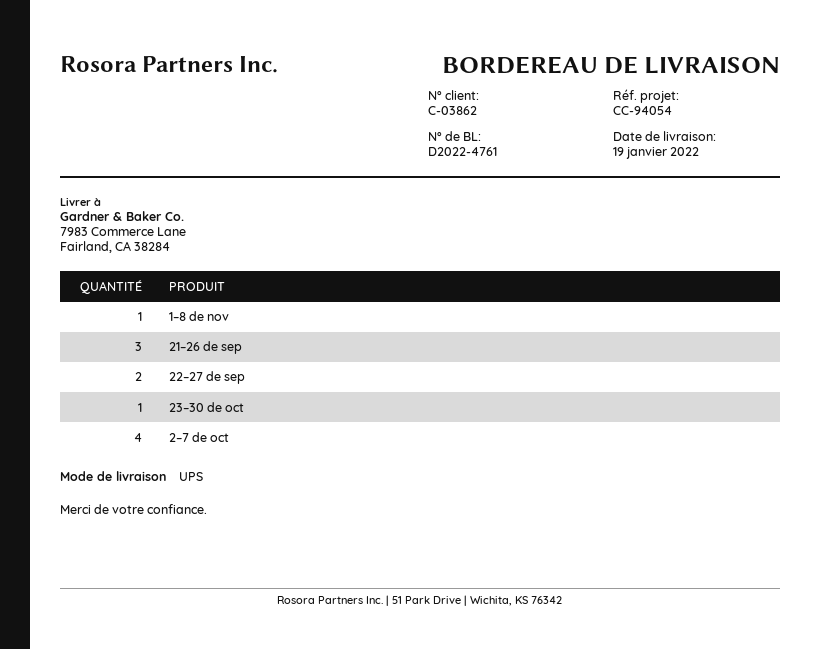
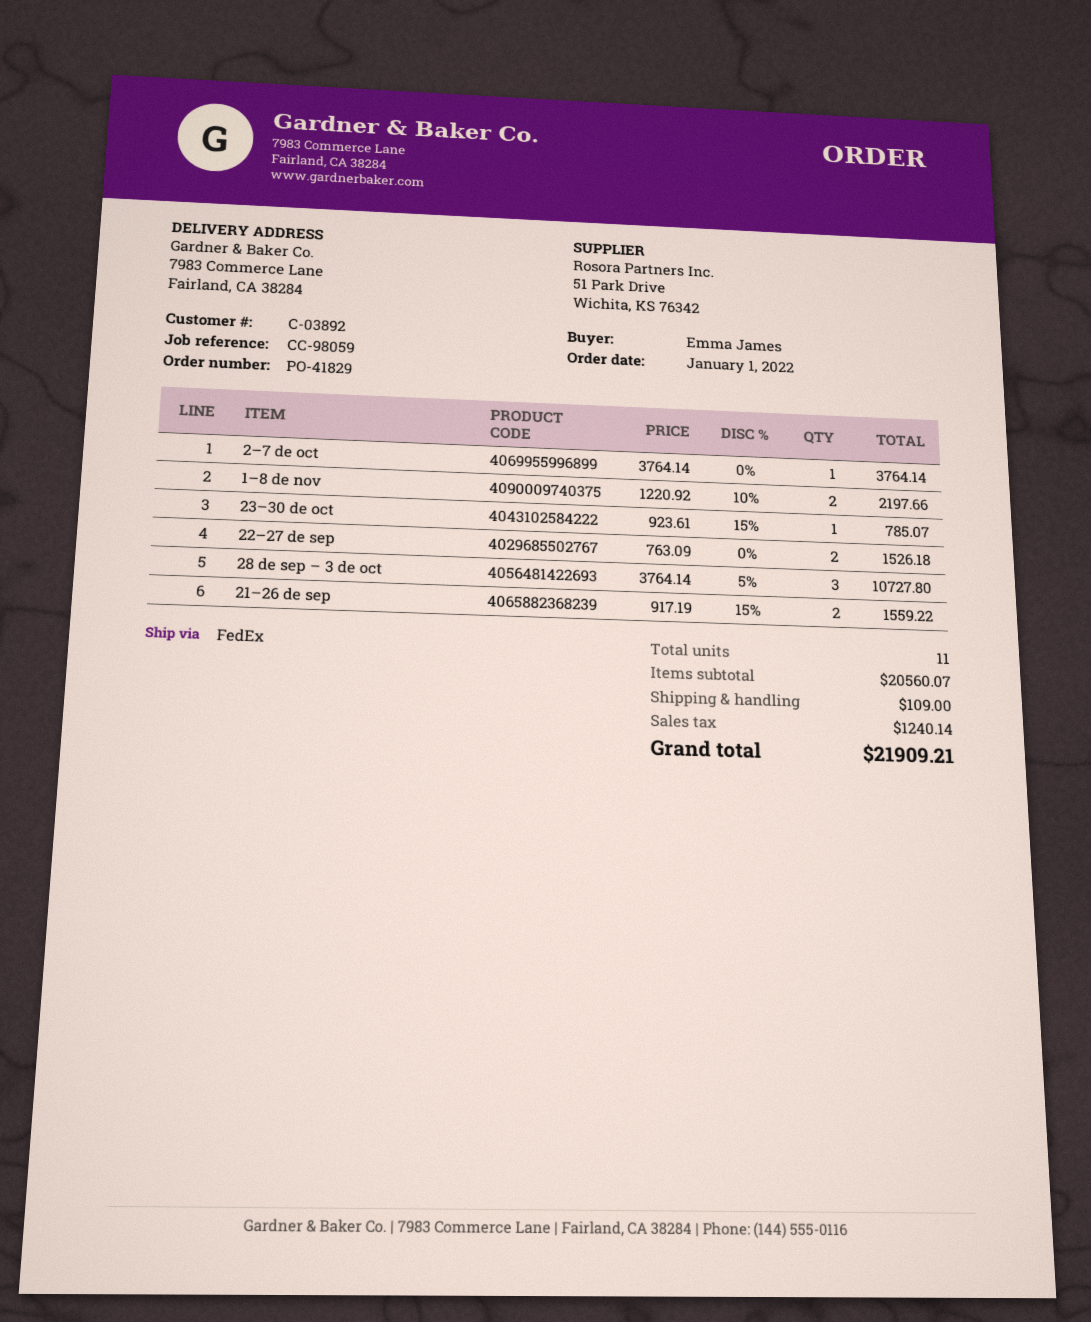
customer number: C-03862 -> C-03892
reference: CC-94054 -> CC-98059
shipping method: UPS -> FedEx
1–8 de nov: 1 -> 2
21–26 de sep: 3 -> 2
2–7 de oct: 4 -> 1
28 de sep – 3 de oct: none -> 3

